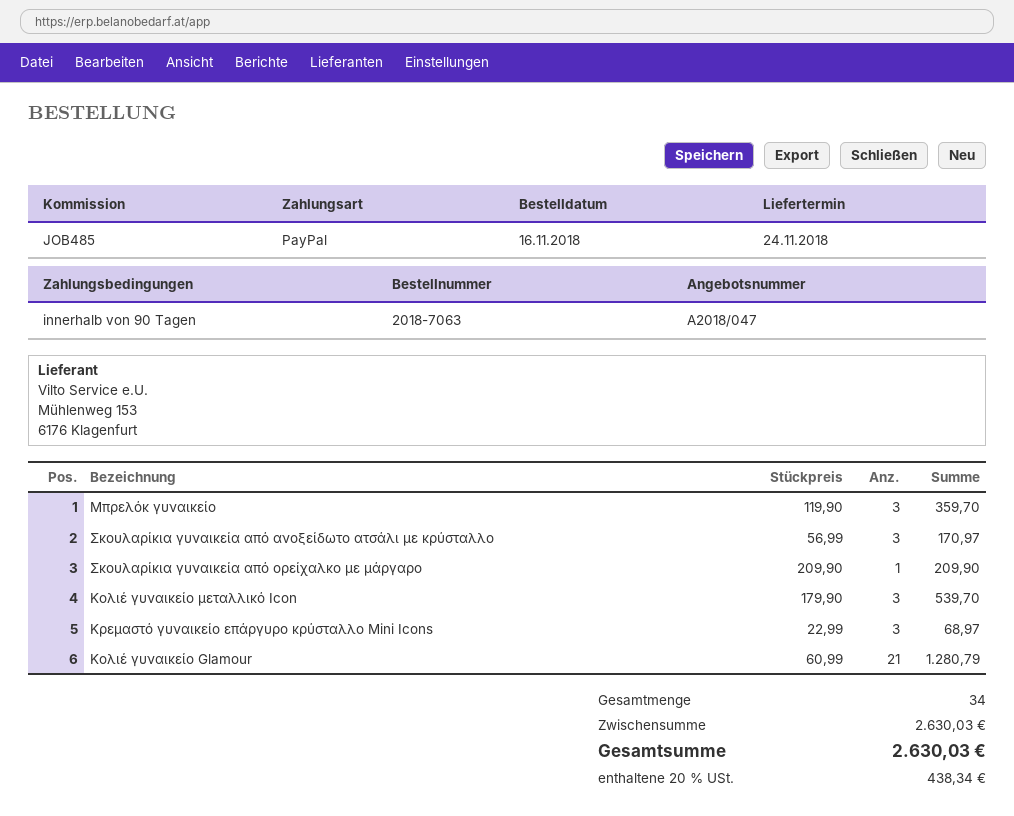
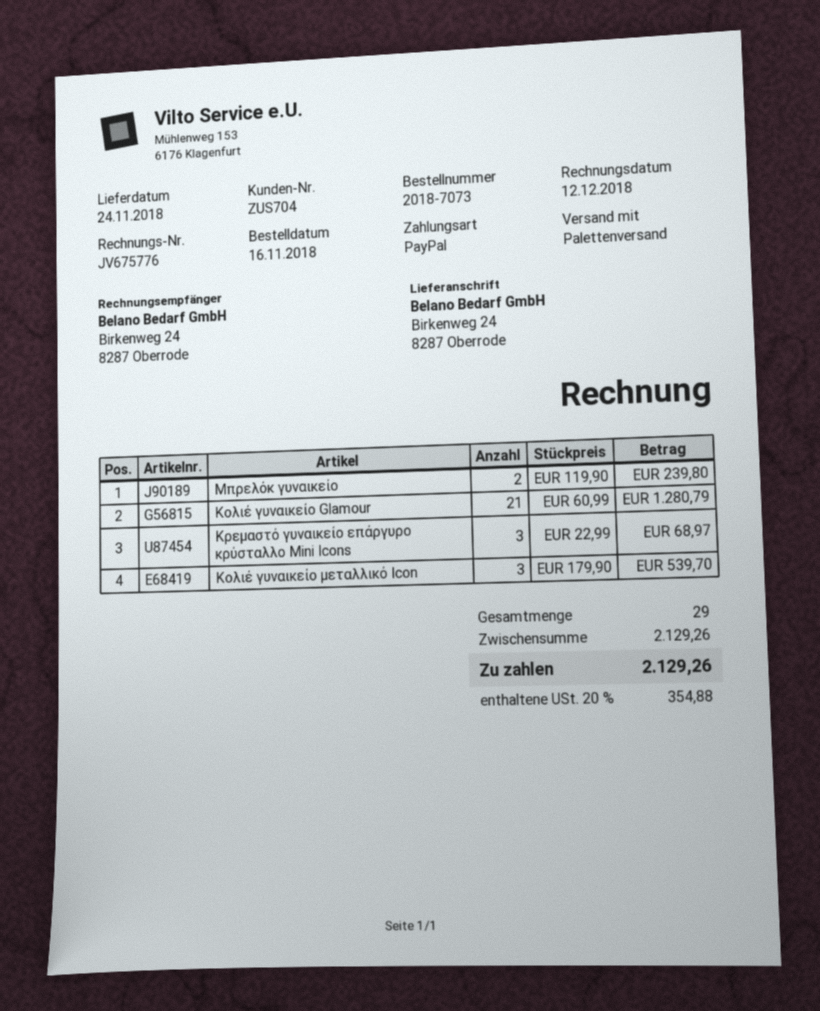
order number: 2018-7063 -> 2018-7073
Μπρελόκ γυναικείο: 3 x 119.90 = 359.70 -> 2 x 119.90 = 239.80
Σκουλαρίκια γυναικεία από ανοξείδωτο ατσάλι με κρύσταλλο: 3 x 56.99 = 170.97 -> none
Σκουλαρίκια γυναικεία από ορείχαλκο με μάργαρο: 1 x 209.90 = 209.90 -> none
total quantity: 34 -> 29
subtotal: 2630.03 -> 2129.26
tax: 20% = 438.34 -> 20% = 354.88
total: 2630.03 -> 2129.26

